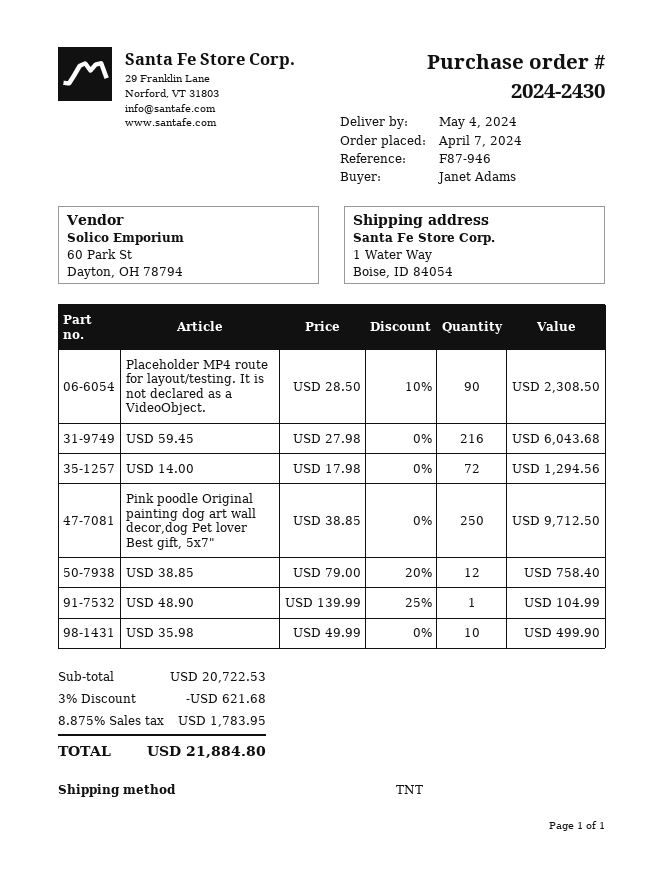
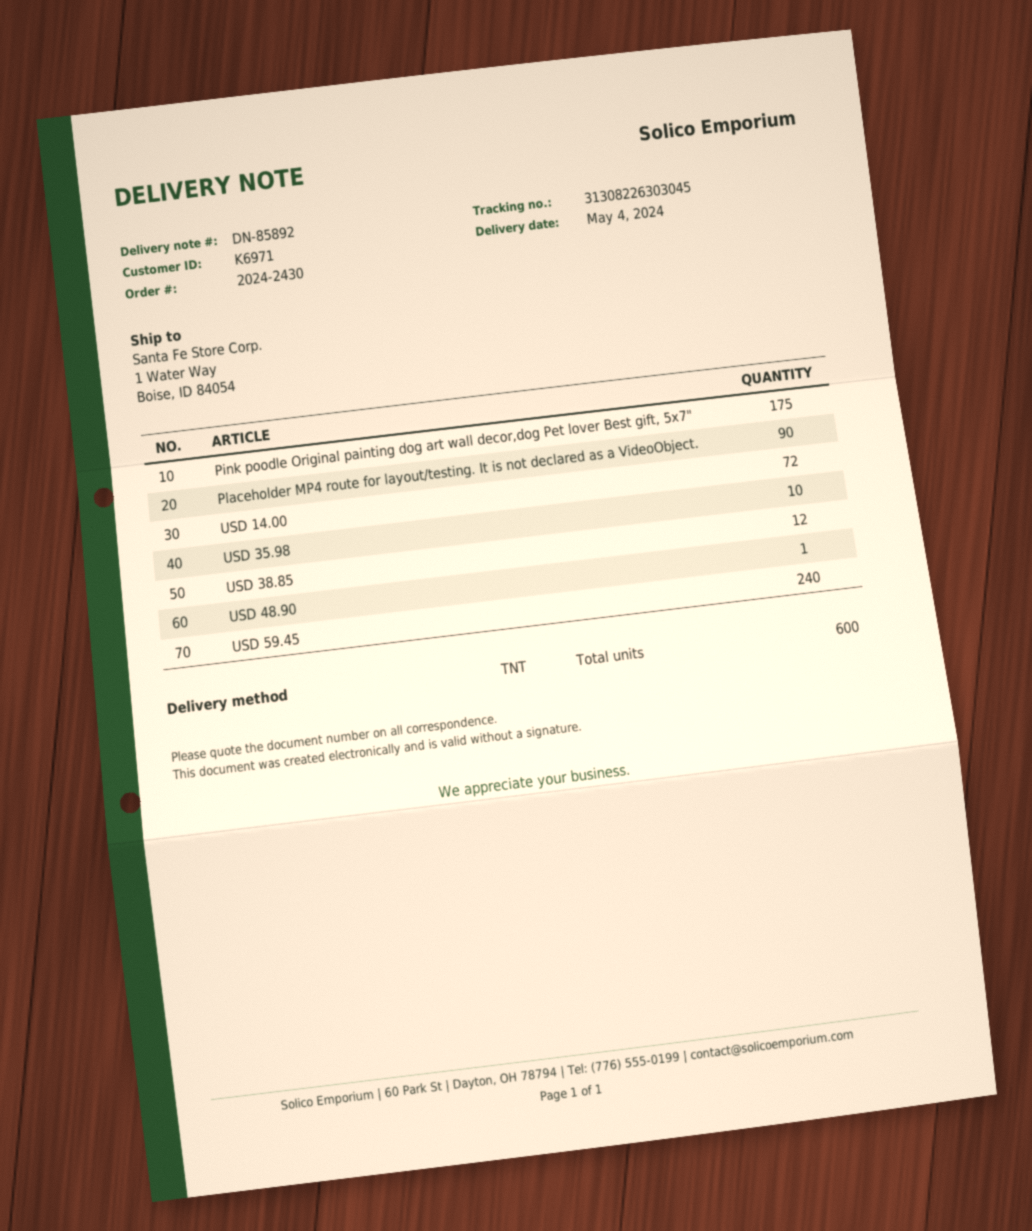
USD 59.45: 216 -> 240
Pink poodle Original painting dog art wall decor,dog Pet lover Best gift, 5x7": 250 -> 175

